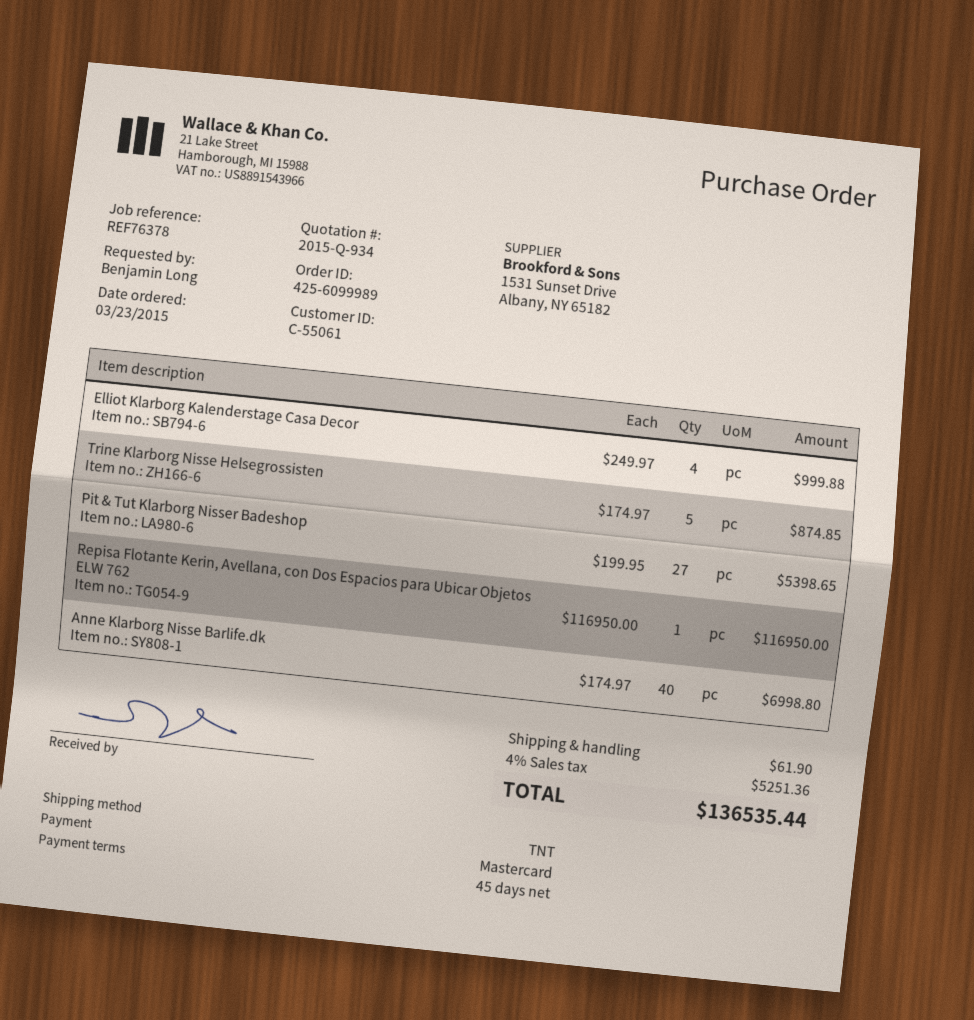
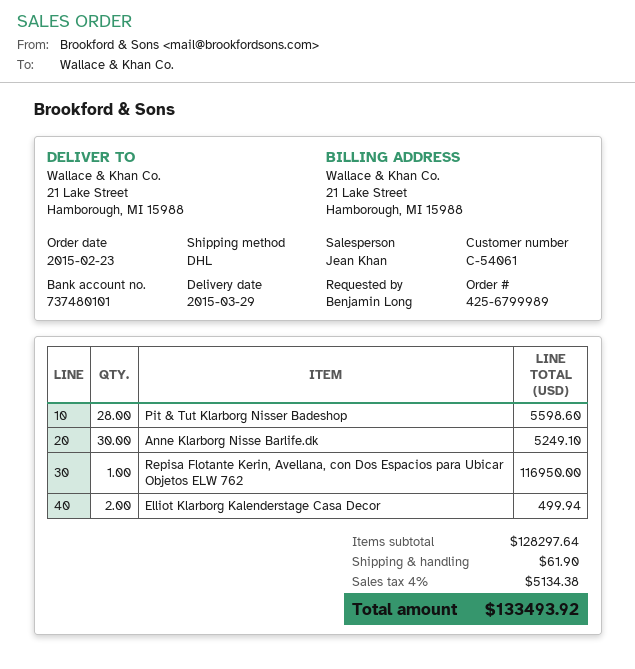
order number: 425-6099989 -> 425-6799989
order date: 2015-03-23 -> 2015-02-23
customer number: C-55061 -> C-54061
shipping method: TNT -> DHL
Elliot Klarborg Kalenderstage Casa Decor: 4 for 999.88 -> 2 for 499.94
Trine Klarborg Nisse Helsegrossisten: 5 for 874.85 -> none
Pit & Tut Klarborg Nisser Badeshop: 27 for 5398.65 -> 28 for 5598.60
Anne Klarborg Nisse Barlife.dk: 40 for 6998.80 -> 30 for 5249.10
tax: 4% = 5251.36 -> 4% = 5134.38
total: 136535.44 -> 133493.92

